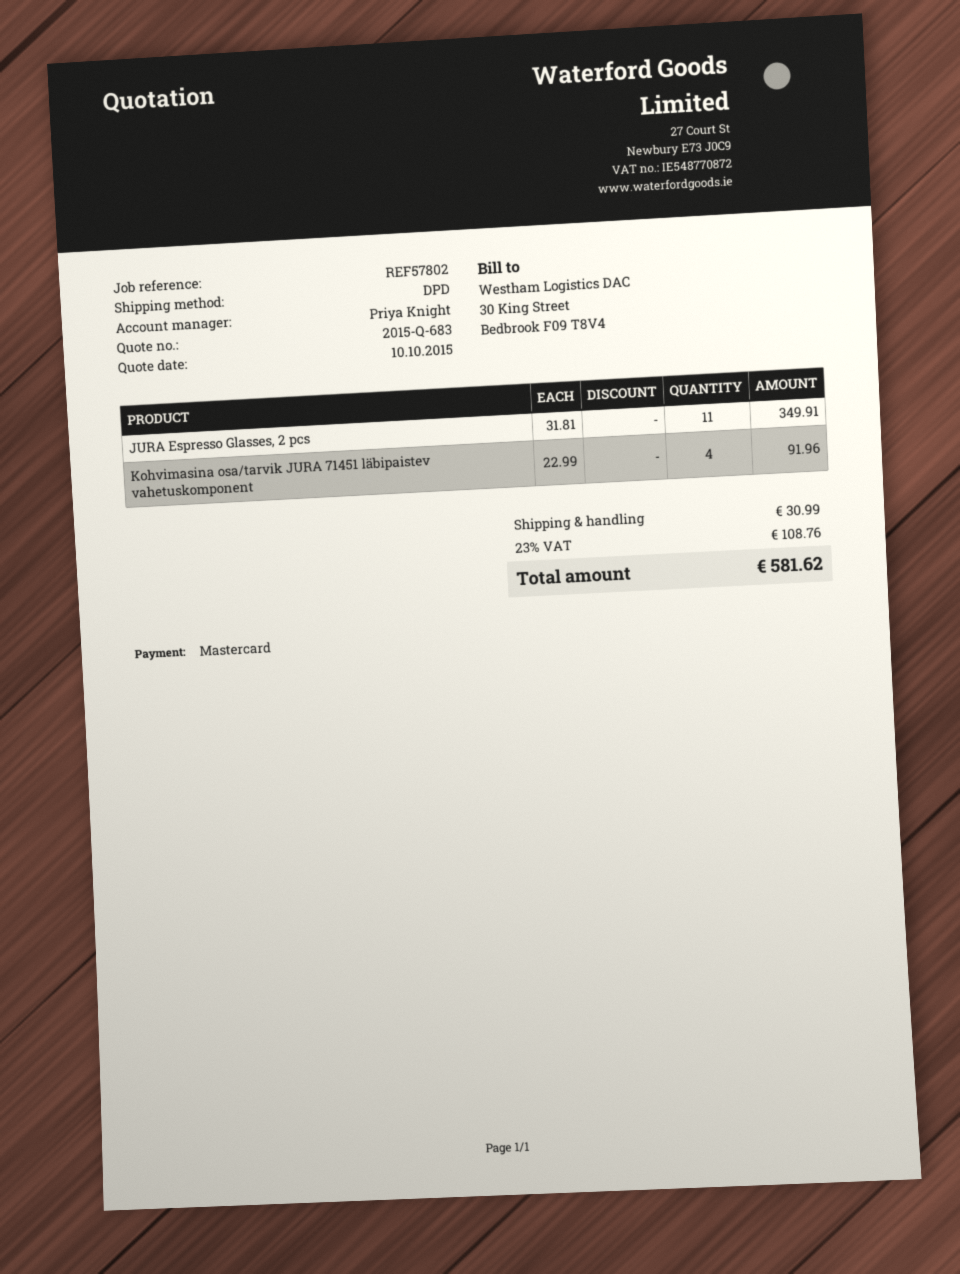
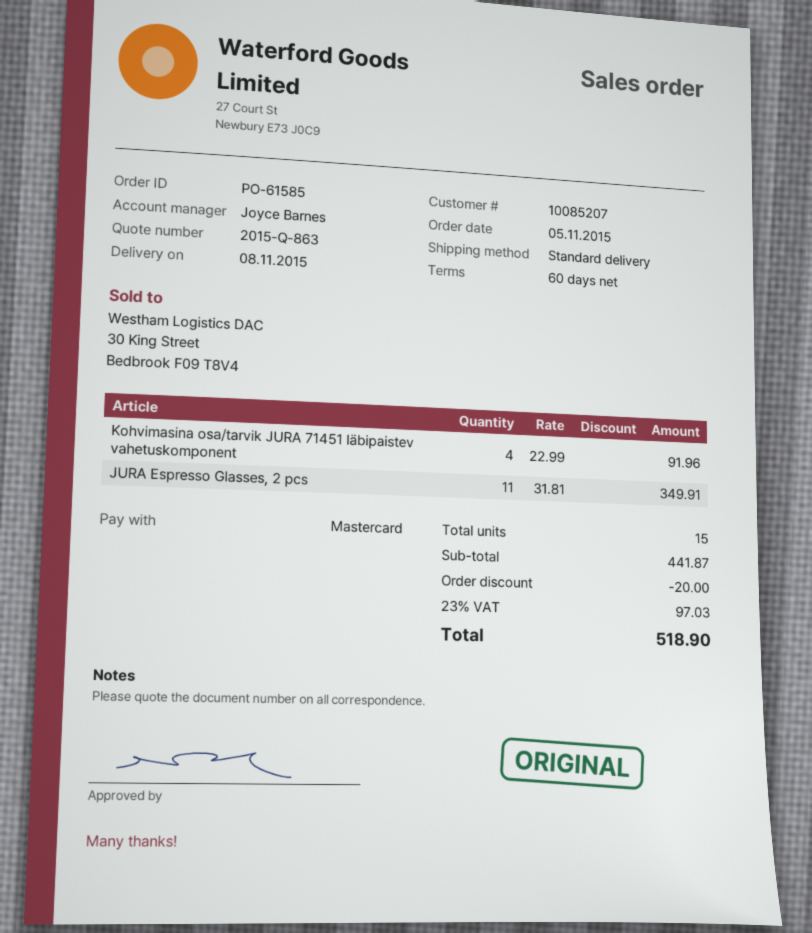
quote number: 2015-Q-683 -> 2015-Q-863
sales rep: Priya Knight -> Joyce Barnes
shipping method: DPD -> standard
discount: none -> 20.00
shipping: 30.99 -> none
tax: 23% = 108.76 -> 23% = 97.03
total: 581.62 -> 518.90

